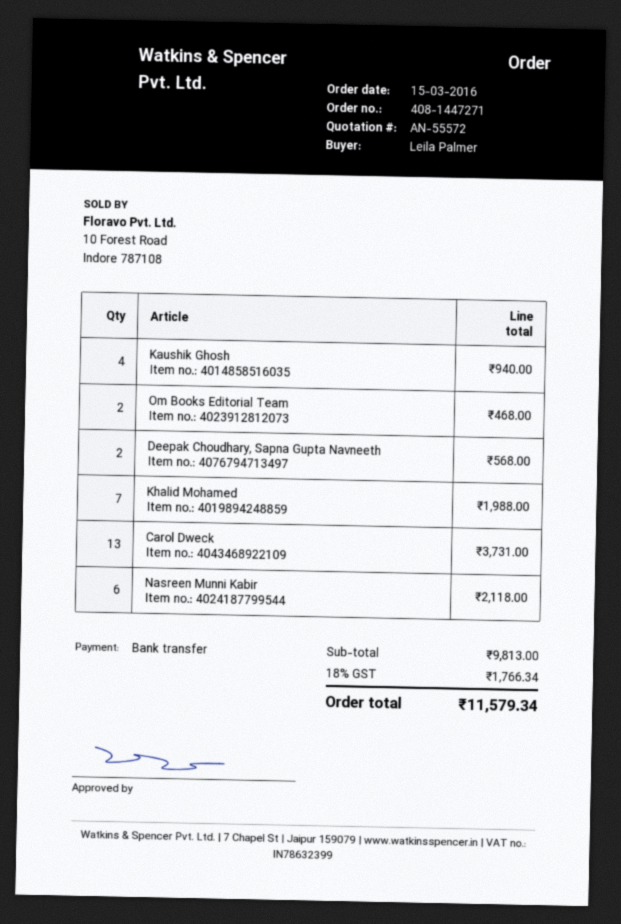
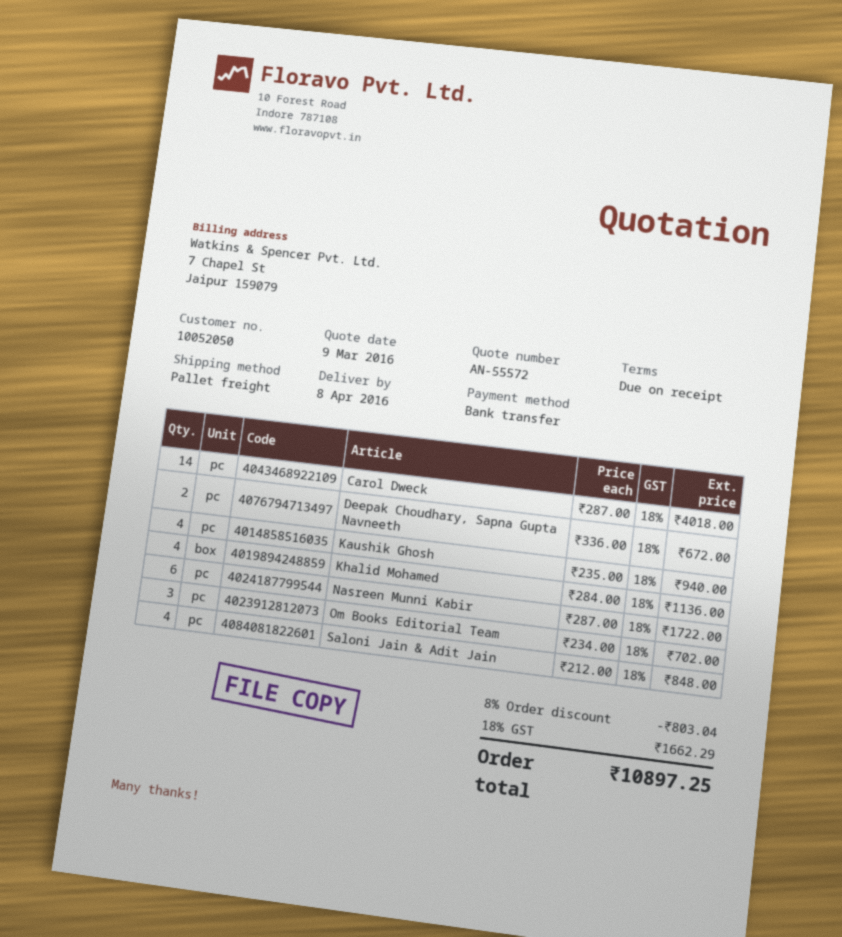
Om Books Editorial Team: 2 for 468.00 -> 3 for 702.00
Deepak Choudhary, Sapna Gupta Navneeth: 2 for 568.00 -> 2 for 672.00
Khalid Mohamed: 7 for 1988.00 -> 4 for 1136.00
Carol Dweck: 13 for 3731.00 -> 14 for 4018.00
Nasreen Munni Kabir: 6 for 2118.00 -> 6 for 1722.00
Saloni Jain & Adit Jain: none -> 4 for 848.00
discount: none -> 8% = 803.04
tax: 18% = 1766.34 -> 18% = 1662.29
total: 11579.34 -> 10897.25

